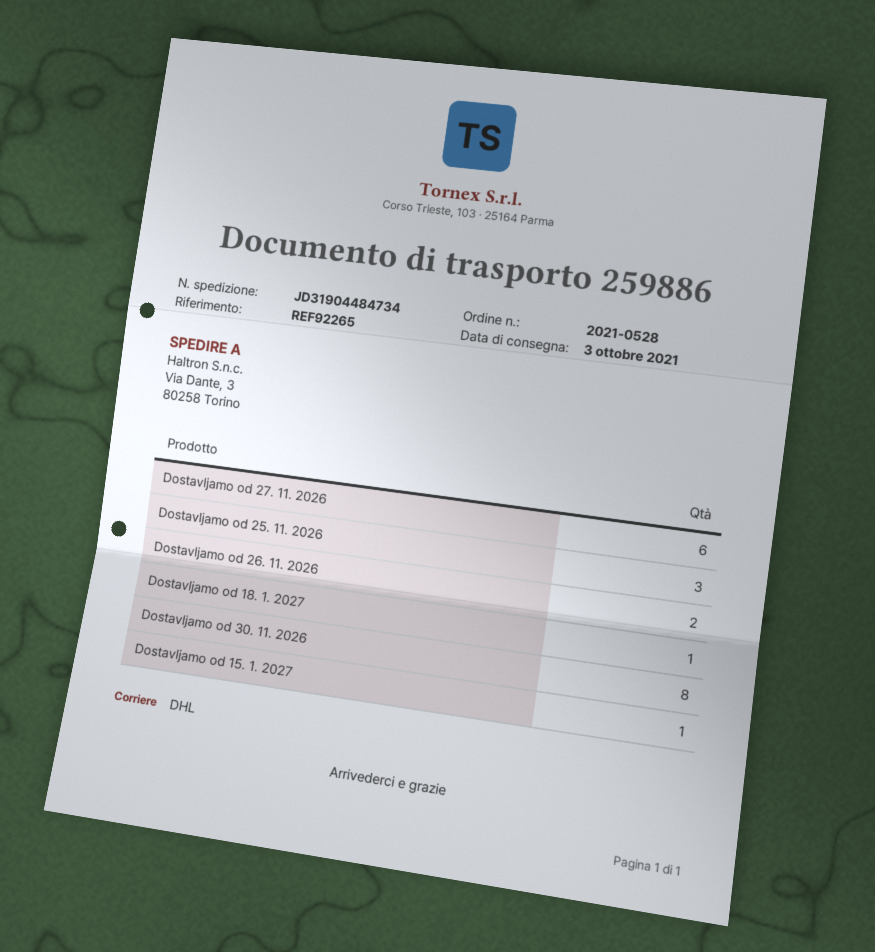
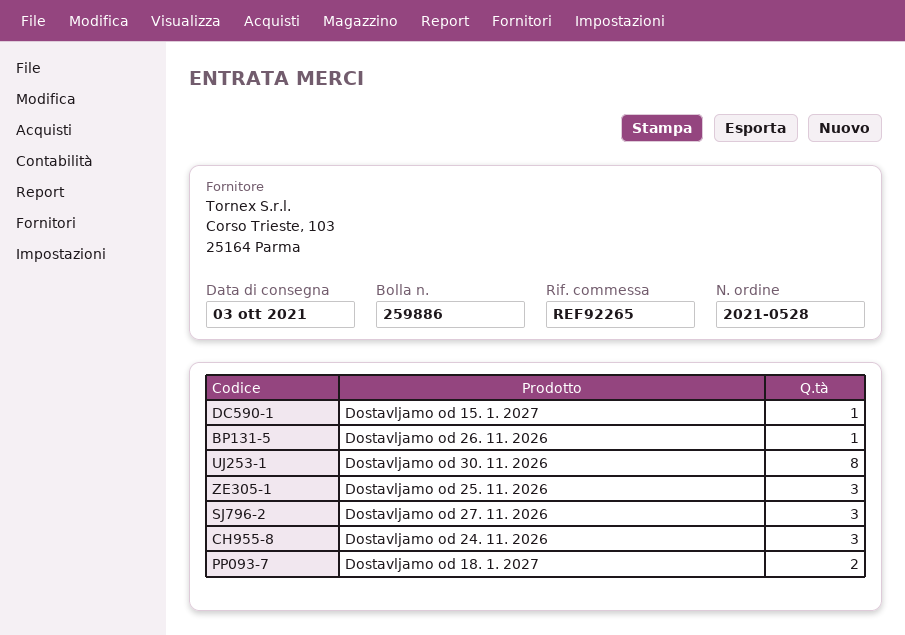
Dostavljamo od 27. 11. 2026: 6 -> 3
Dostavljamo od 26. 11. 2026: 2 -> 1
Dostavljamo od 18. 1. 2027: 1 -> 2
Dostavljamo od 24. 11. 2026: none -> 3

